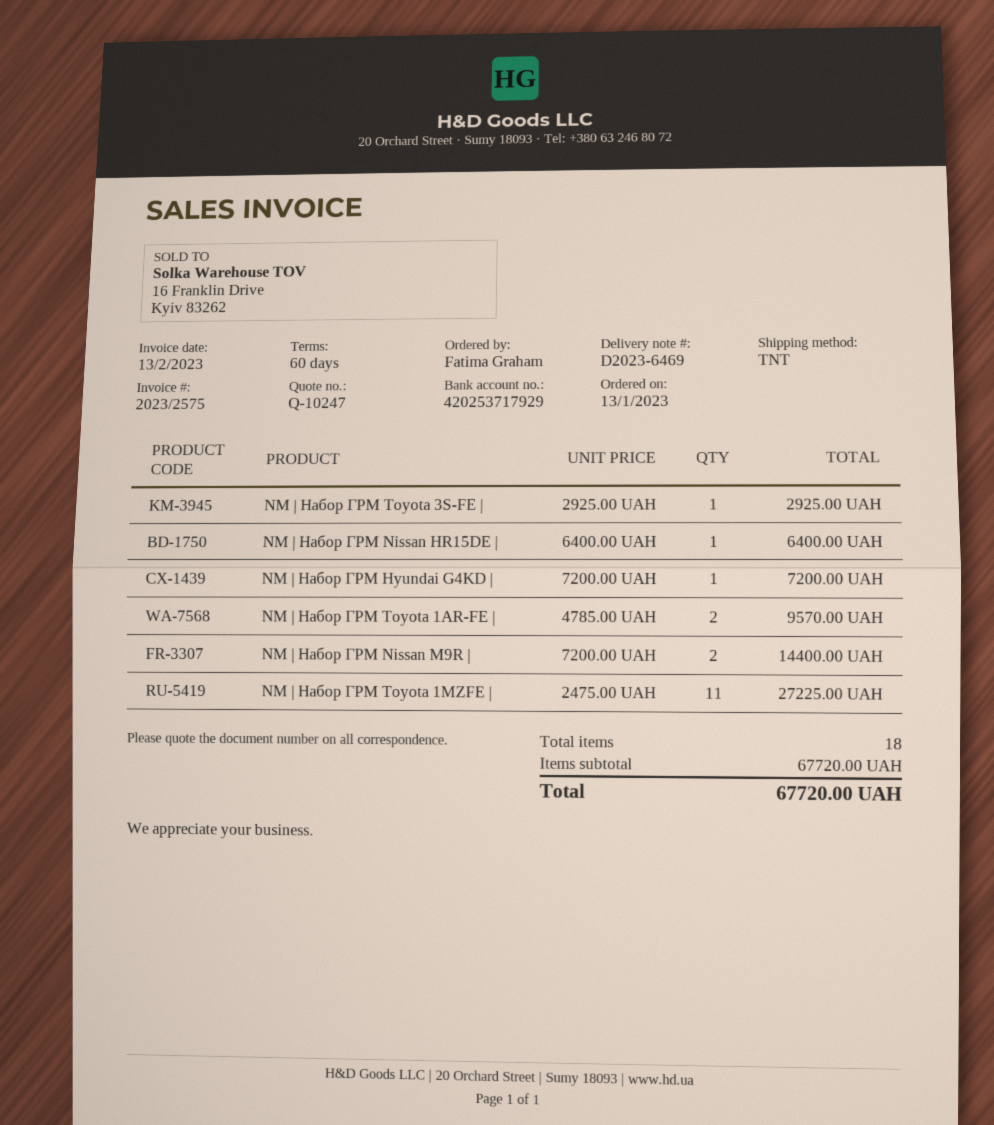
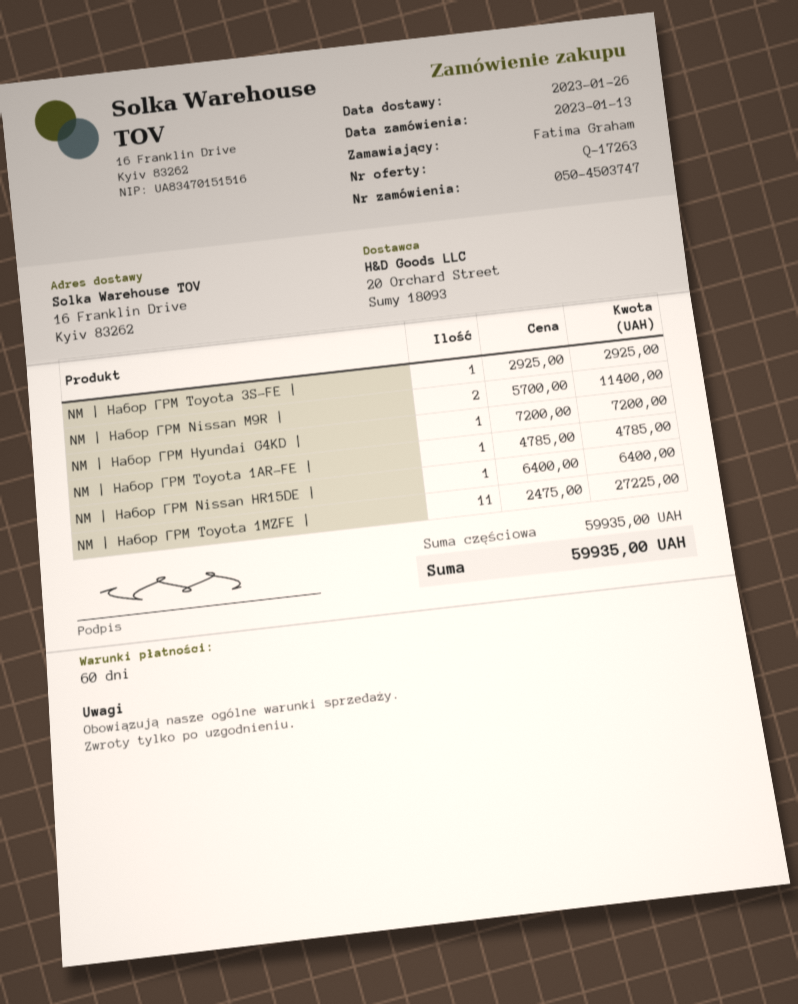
quote number: Q-10247 -> Q-17263
NM | Набор ГРМ Toyota 1AR-FE |: 2 x 4785.00 = 9570.00 -> 1 x 4785.00 = 4785.00
NM | Набор ГРМ Nissan M9R |: 2 x 7200.00 = 14400.00 -> 2 x 5700.00 = 11400.00
subtotal: 67720.00 -> 59935.00
total: 67720.00 -> 59935.00

